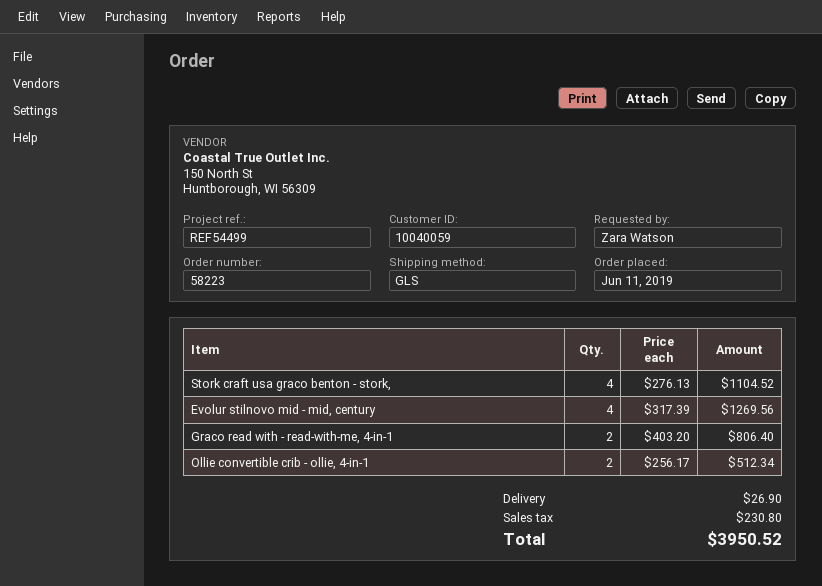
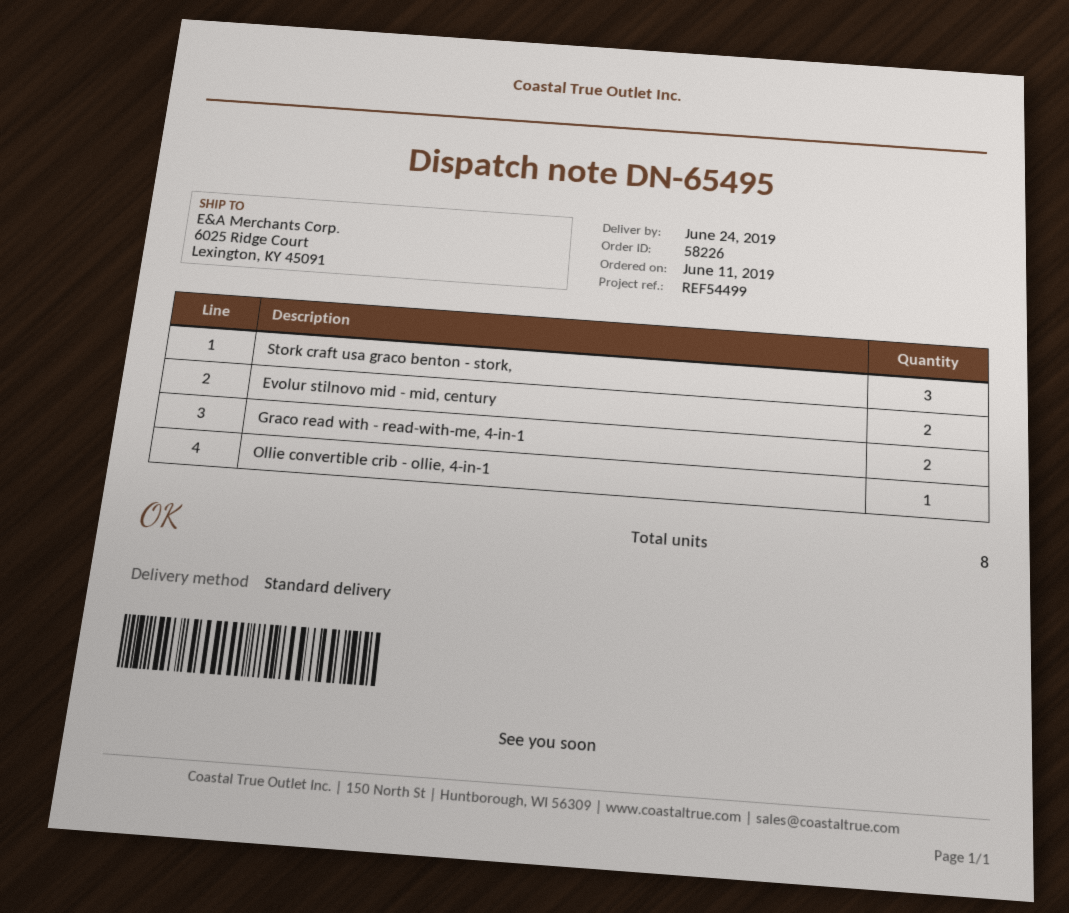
order number: 58223 -> 58226
shipping method: GLS -> standard
Stork craft usa graco benton - stork,: 4 -> 3
Evolur stilnovo mid - mid, century: 4 -> 2
Ollie convertible crib - ollie, 4-in-1: 2 -> 1

